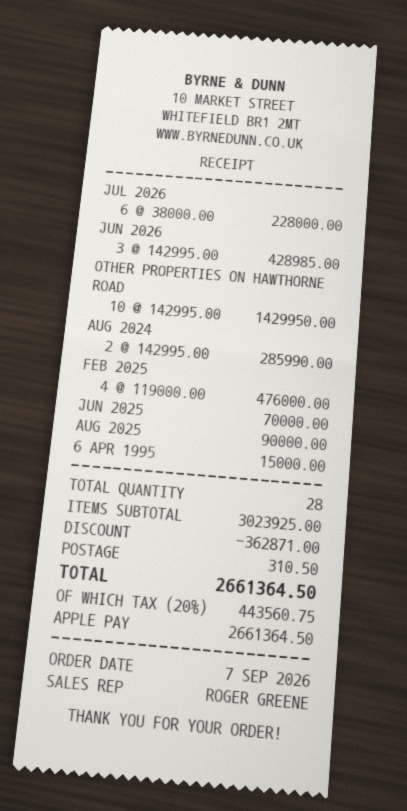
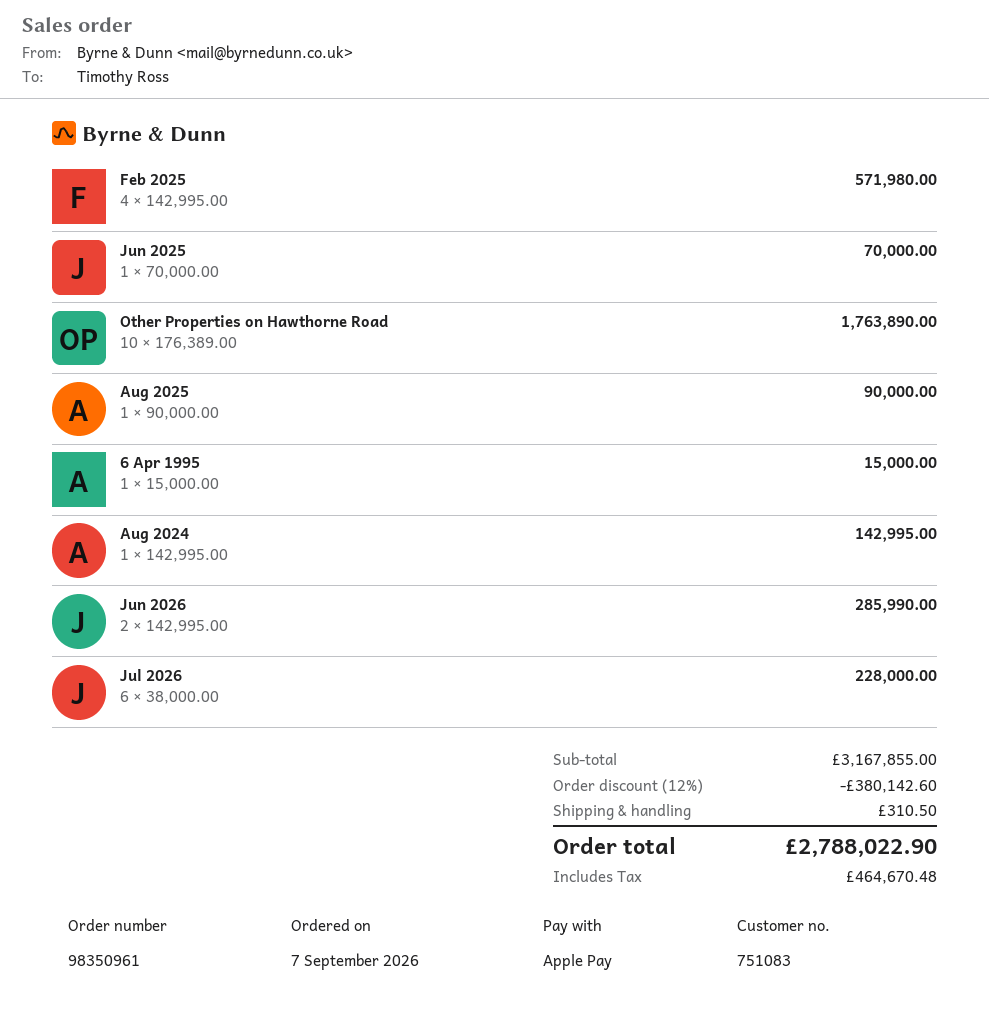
JUN 2026: 3 x 142995.00 = 428985.00 -> 2 x 142995.00 = 285990.00
OTHER PROPERTIES ON HAWTHORNE ROAD: 10 x 142995.00 = 1429950.00 -> 10 x 176389.00 = 1763890.00
AUG 2024: 2 x 142995.00 = 285990.00 -> 1 x 142995.00 = 142995.00
FEB 2025: 4 x 119000.00 = 476000.00 -> 4 x 142995.00 = 571980.00
subtotal: 3023925.00 -> 3167855.00
discount: 362871.00 -> 380142.60
tax: 443560.75 -> 464670.48
total: 2661364.50 -> 2788022.90

